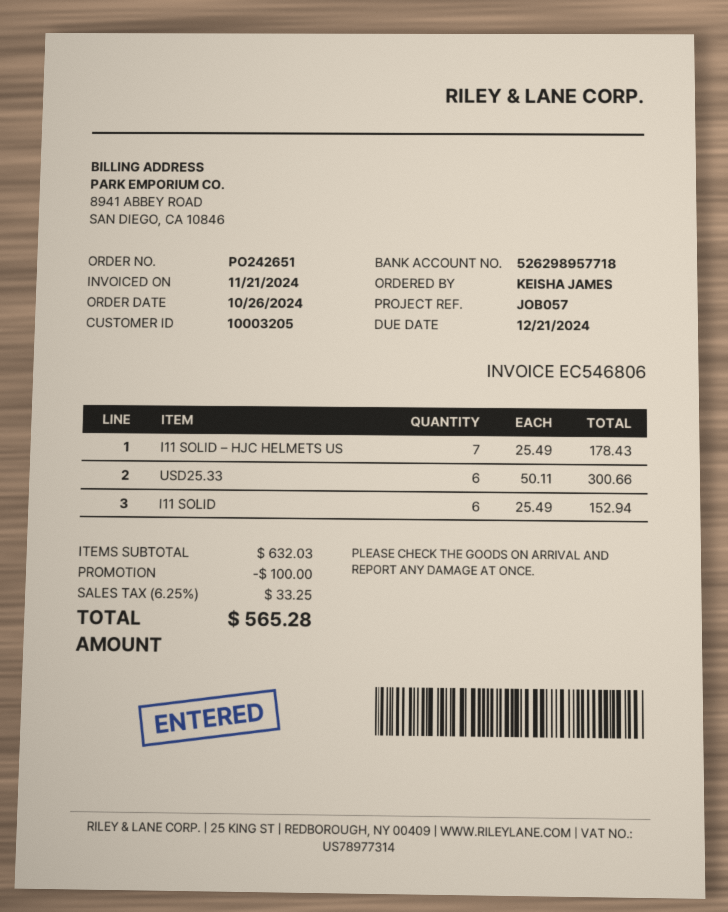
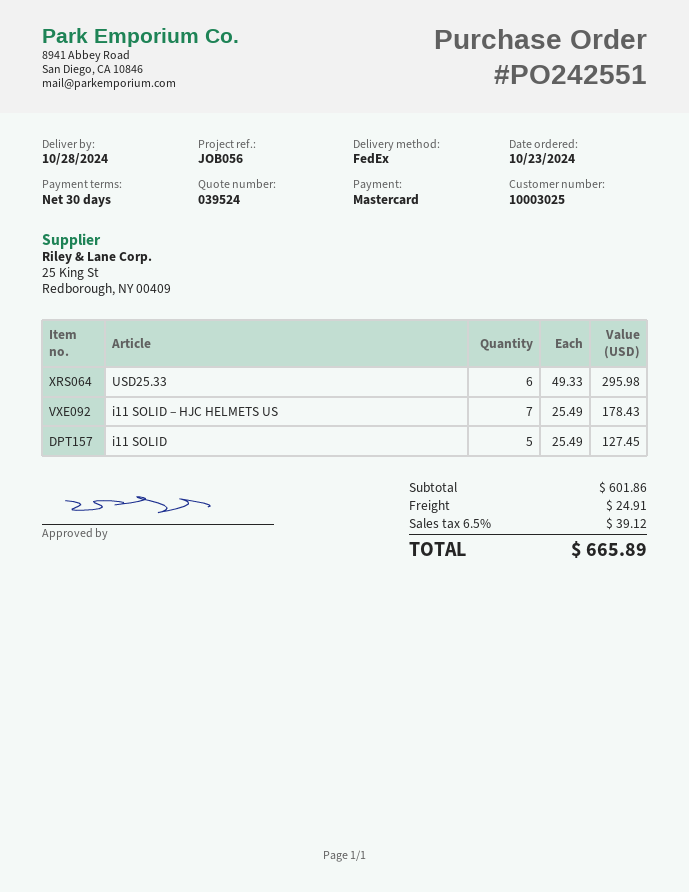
order number: PO242651 -> PO242551
order date: 2024-10-26 -> 2024-10-23
customer number: 10003205 -> 10003025
reference: JOB057 -> JOB056
USD25.33: 6 x 50.11 = 300.66 -> 6 x 49.33 = 295.98
I11 SOLID: 6 x 25.49 = 152.94 -> 5 x 25.49 = 127.45
subtotal: 632.03 -> 601.86
discount: 100.00 -> none
shipping: none -> 24.91
tax: 6.25% = 33.25 -> 6.5% = 39.12
total: 565.28 -> 665.89

